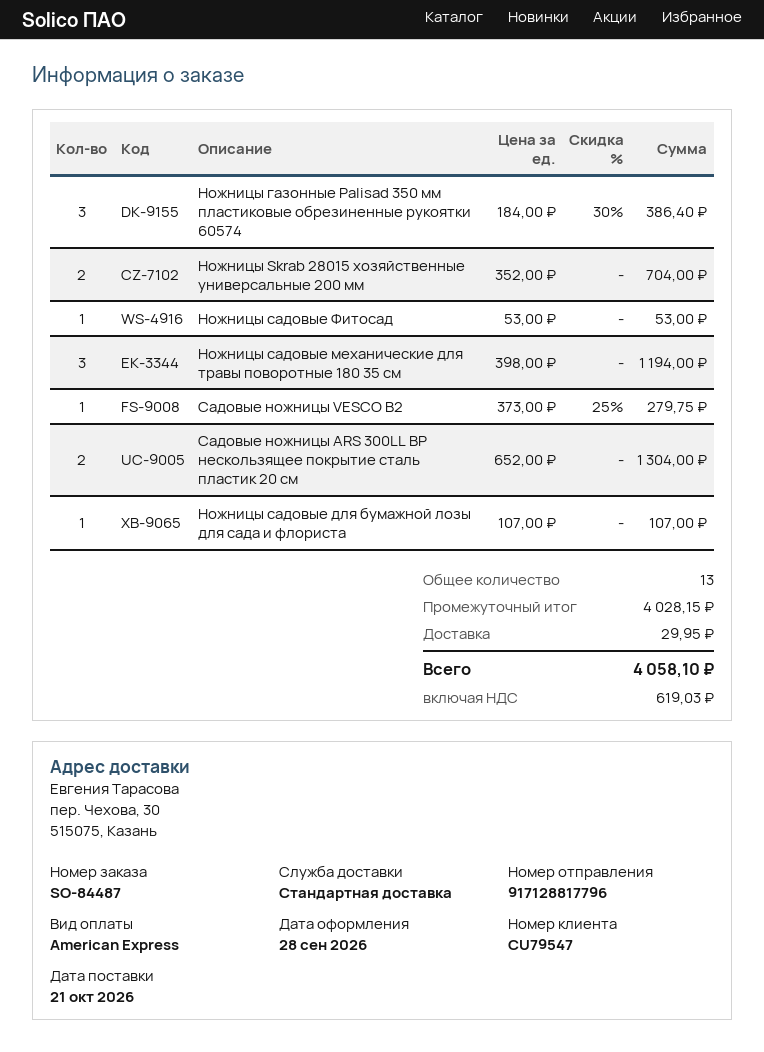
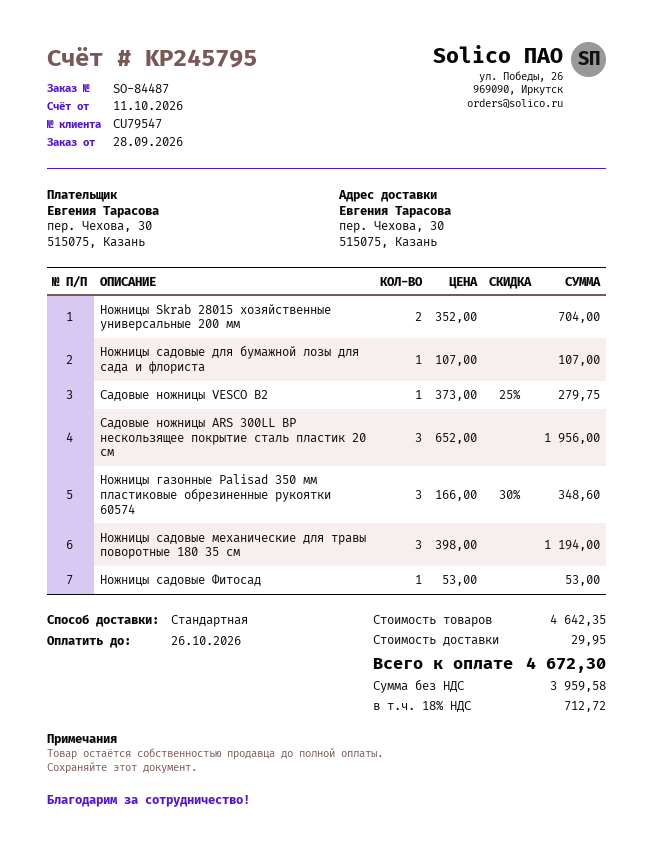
Ножницы газонные Palisad 350 мм пластиковые обрезиненные рукоятки 60574: 3 x 184.00 - 30% = 386.40 -> 3 x 166.00 - 30% = 348.60
Садовые ножницы ARS 300LL BP нескользящее покрытие сталь пластик 20 cм: 2 x 652.00 = 1304.00 -> 3 x 652.00 = 1956.00
subtotal: 4028.15 -> 4642.35
tax: 619.03 -> 712.72
total: 4058.10 -> 4672.30

